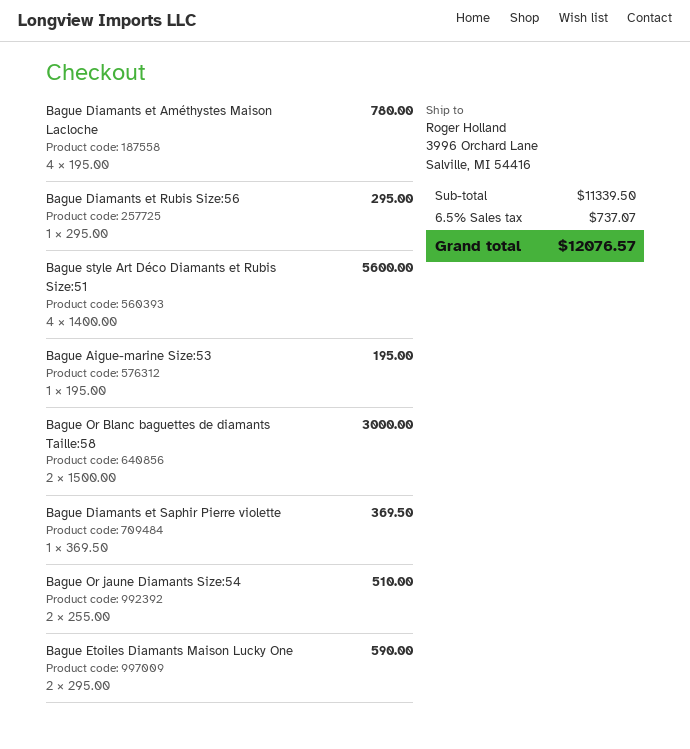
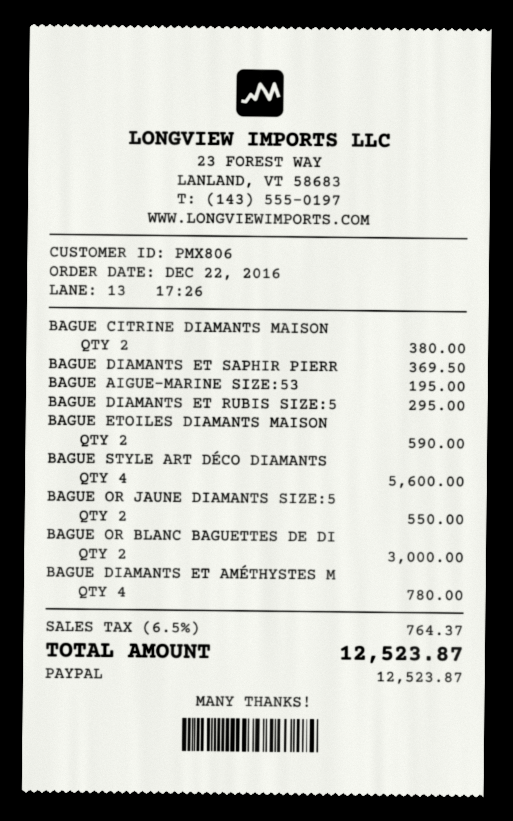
Bague Or jaune Diamants Size:54: 2 for 510.00 -> 2 for 550.00
BAGUE CITRINE DIAMANTS MAISON: none -> 2 for 380.00
tax: 6.5% = 737.07 -> 6.5% = 764.37
total: 12076.57 -> 12523.87

